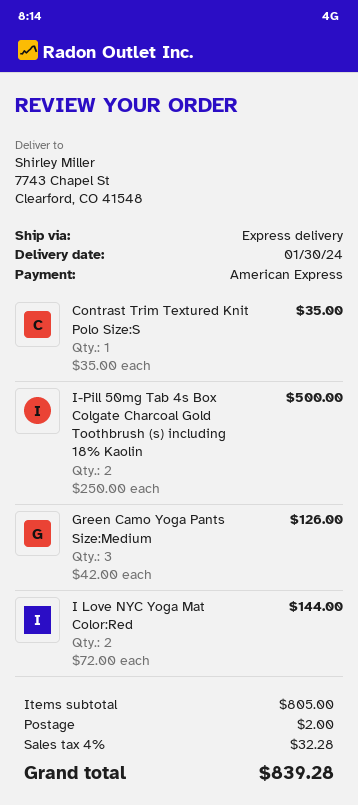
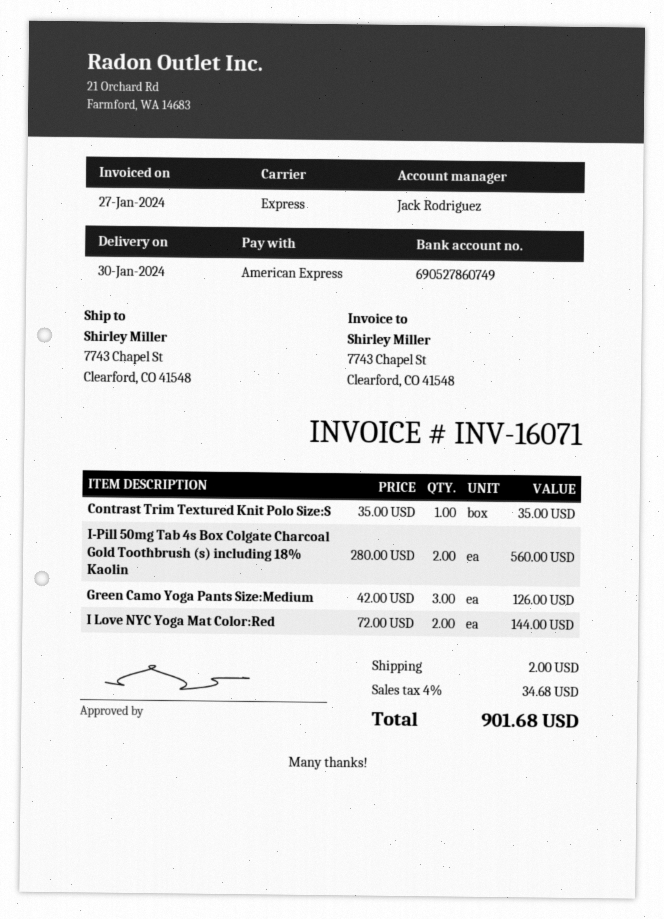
I-Pill 50mg Tab 4s Box Colgate Charcoal Gold Toothbrush (s) including 18% Kaolin: 2 x 250.00 = 500.00 -> 2 x 280.00 = 560.00
tax: 4% = 32.28 -> 4% = 34.68
total: 839.28 -> 901.68

